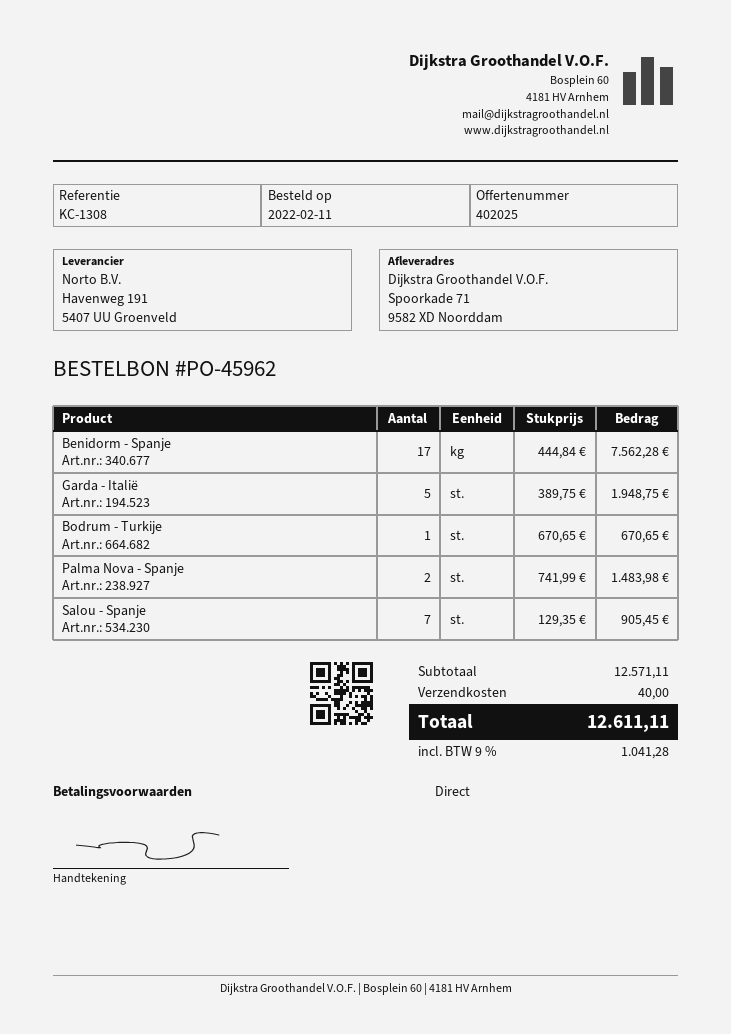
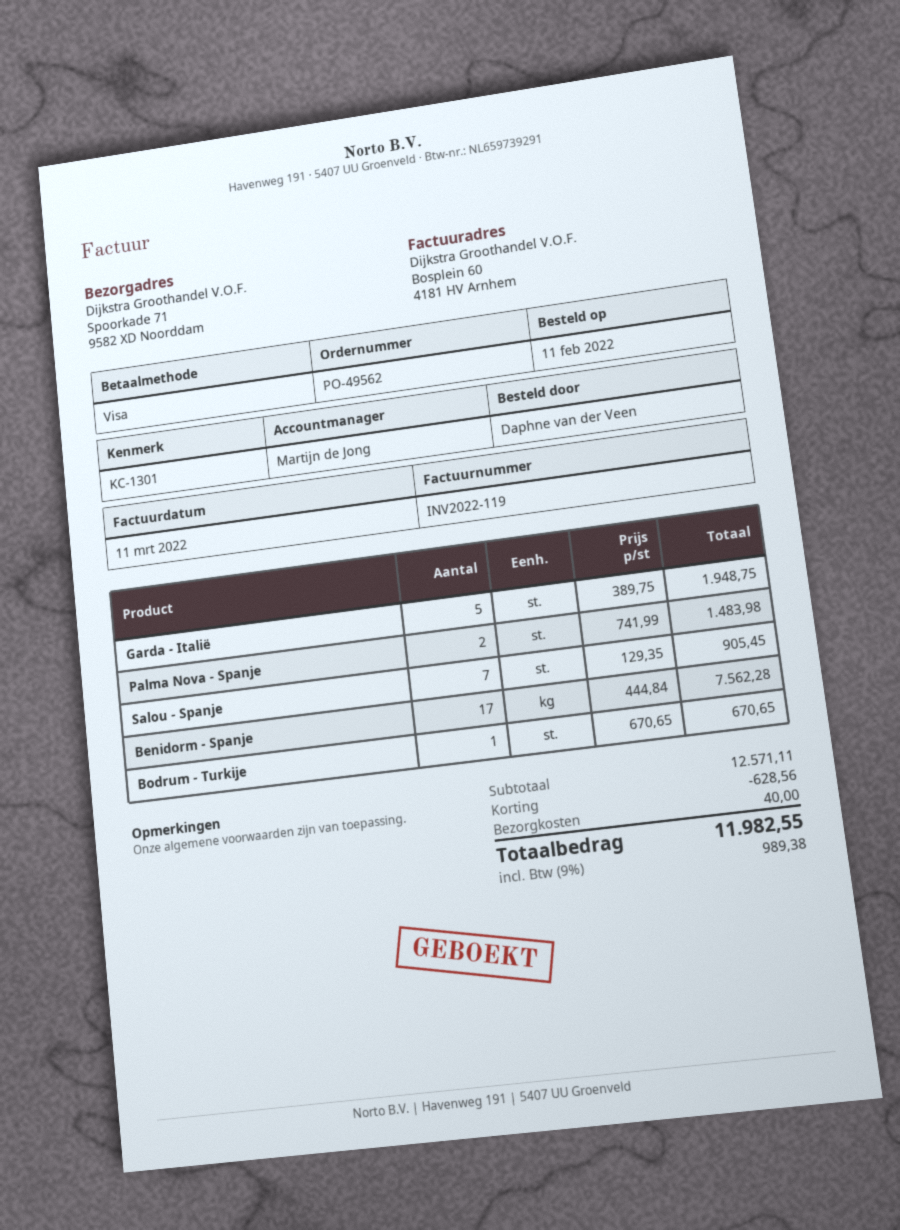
order number: PO-45962 -> PO-49562
reference: KC-1308 -> KC-1301
discount: none -> 628.56
tax: 9% = 1041.28 -> 9% = 989.38
total: 12611.11 -> 11982.55

